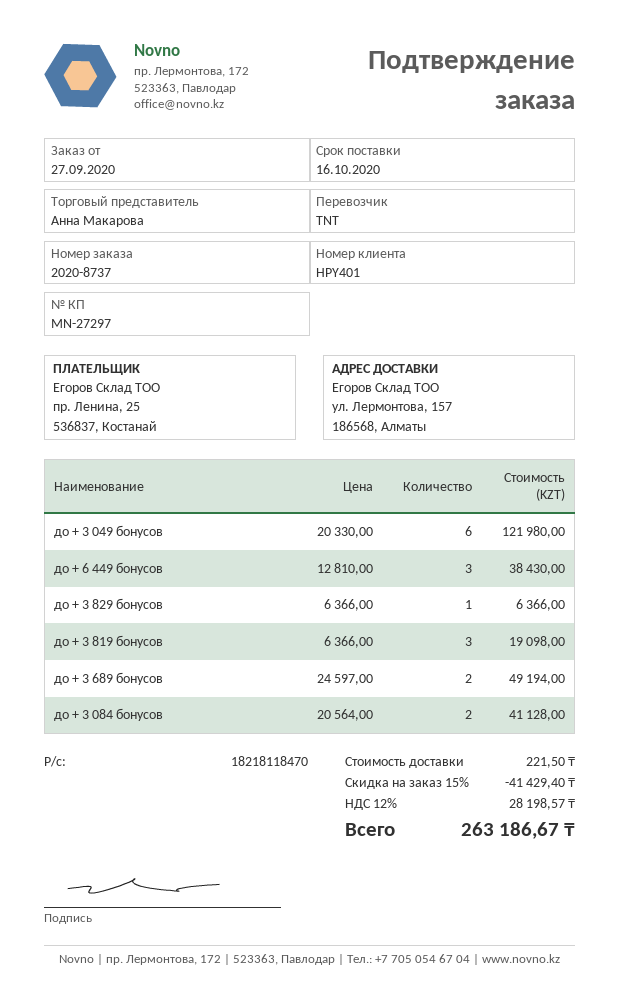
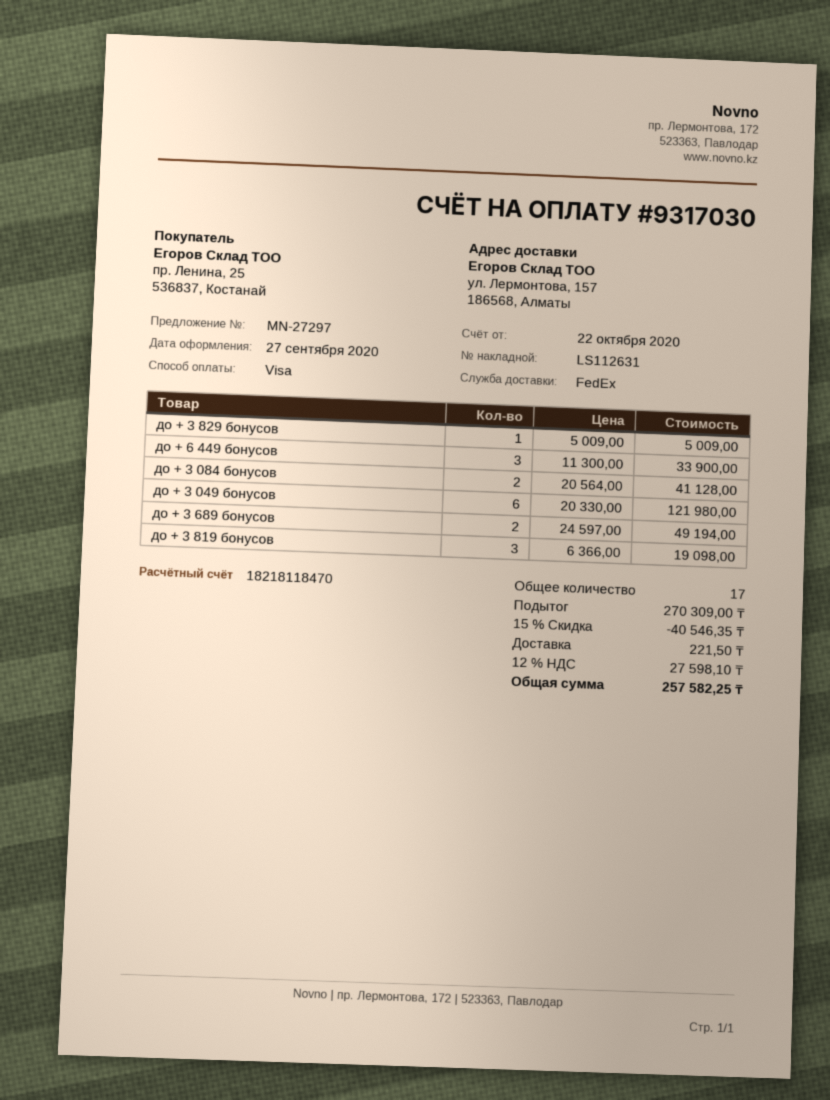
shipping method: TNT -> FedEx
до + 6 449 бонусов: 3 x 12810.00 = 38430.00 -> 3 x 11300.00 = 33900.00
до + 3 829 бонусов: 1 x 6366.00 = 6366.00 -> 1 x 5009.00 = 5009.00
discount: 15% = 41429.40 -> 15% = 40546.35
tax: 12% = 28198.57 -> 12% = 27598.10
total: 263186.67 -> 257582.25

